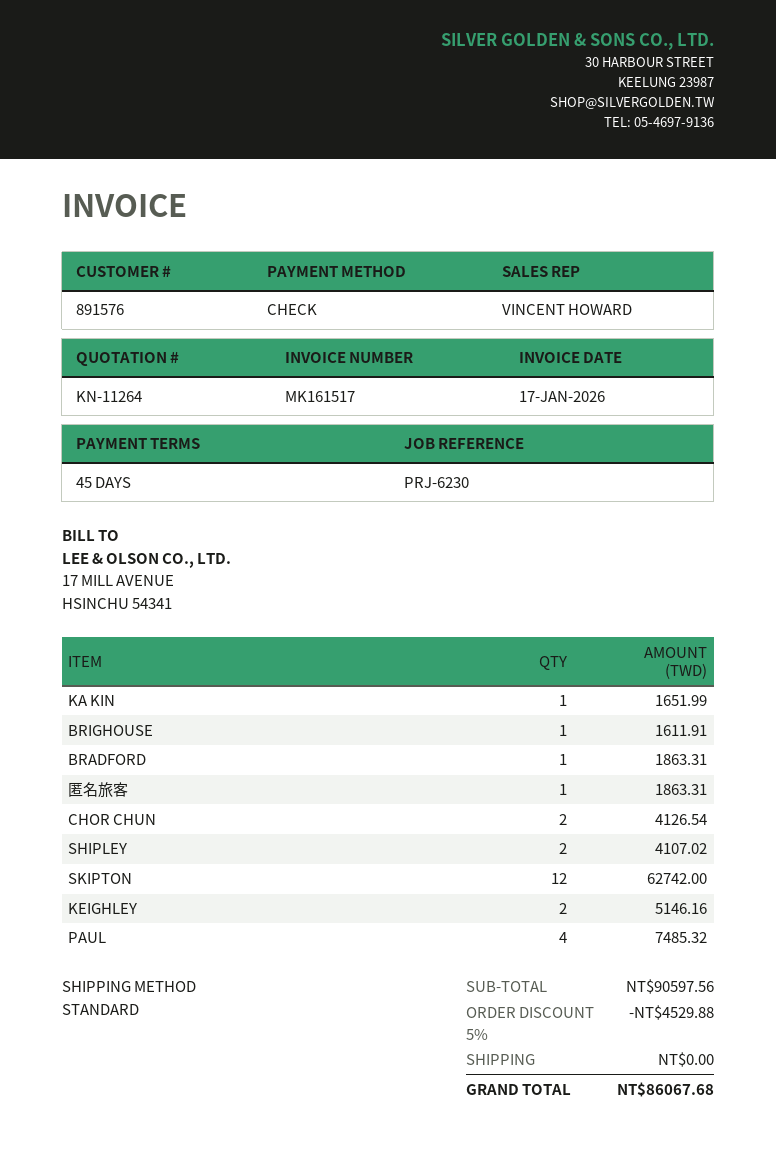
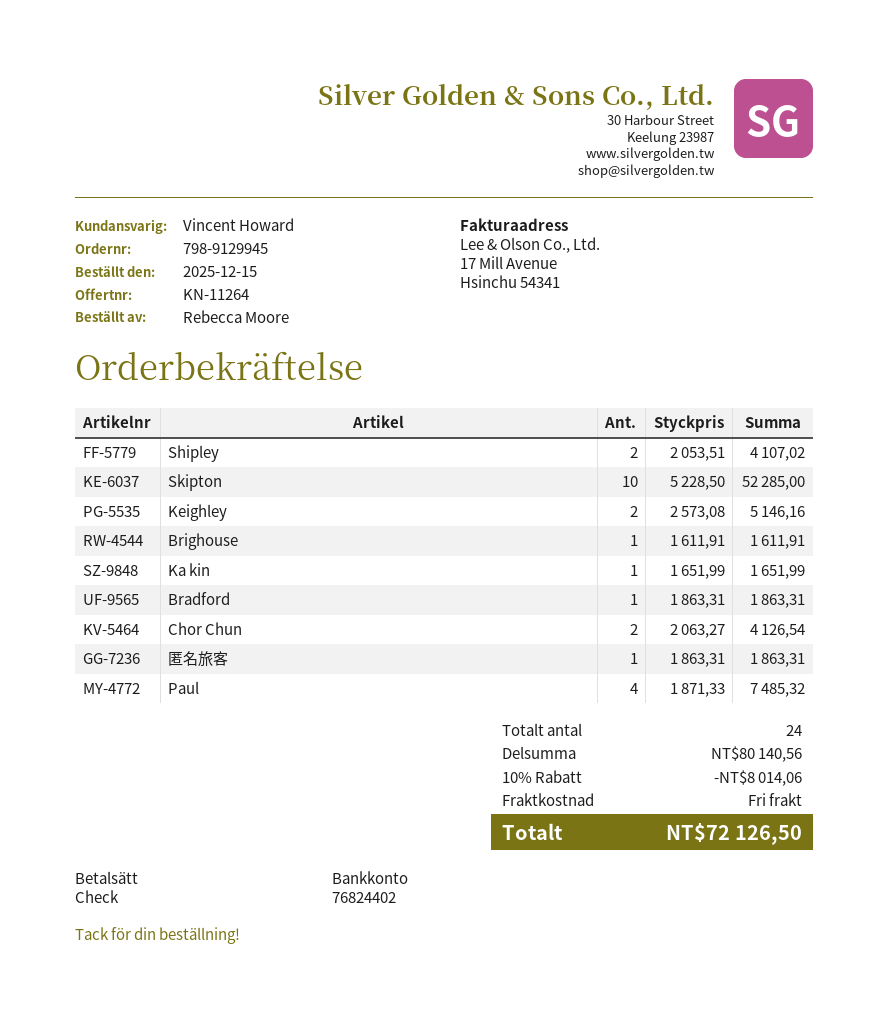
SKIPTON: 12 for 62742.00 -> 10 for 52285.00
subtotal: 90597.56 -> 80140.56
discount: 5% = 4529.88 -> 10% = 8014.06
total: 86067.68 -> 72126.50

